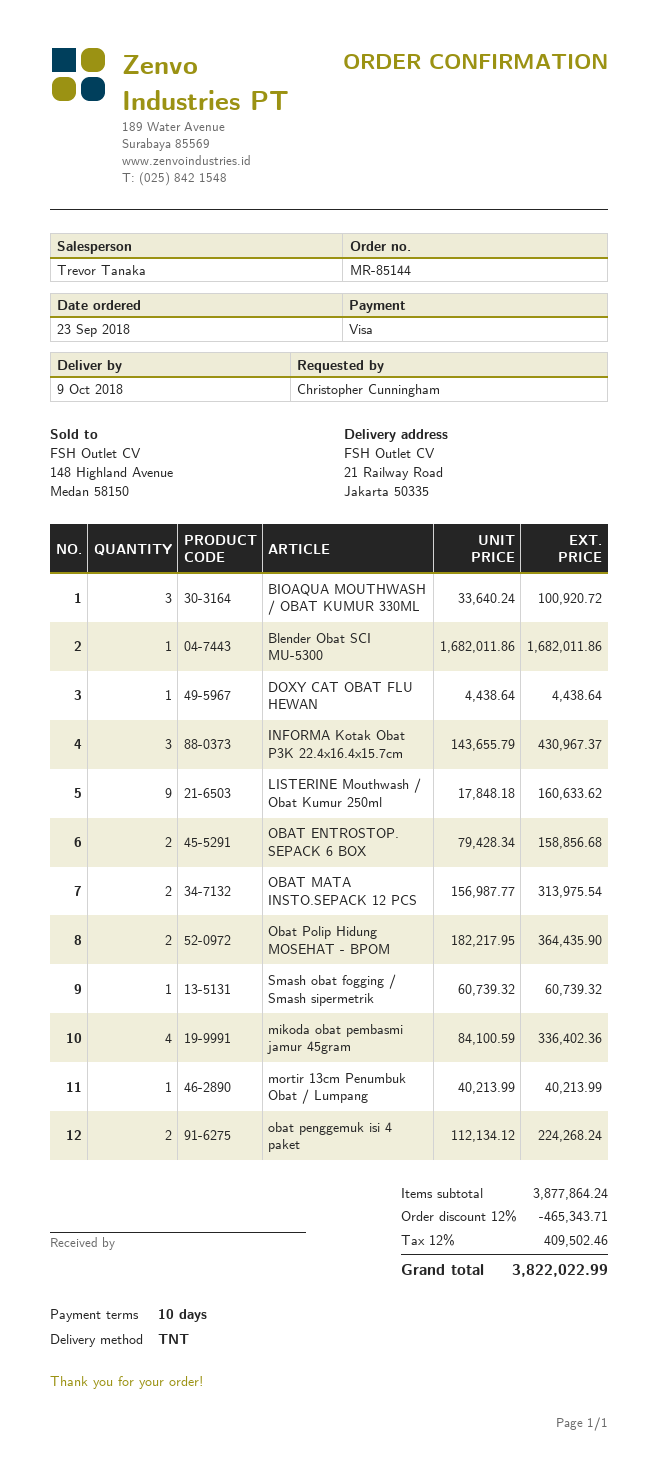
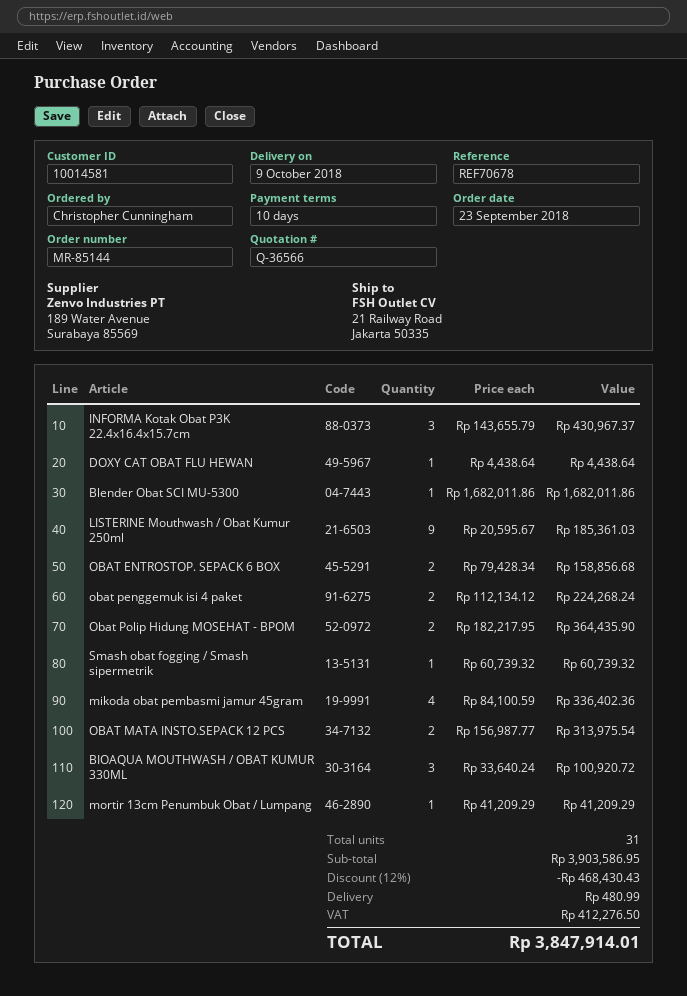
LISTERINE Mouthwash / Obat Kumur 250ml: 9 x 17848.18 = 160633.62 -> 9 x 20595.67 = 185361.03
mortir 13cm Penumbuk Obat / Lumpang: 1 x 40213.99 = 40213.99 -> 1 x 41209.29 = 41209.29
subtotal: 3877864.24 -> 3903586.95
discount: 12% = 465343.71 -> 12% = 468430.43
shipping: none -> 480.99
tax: 409502.46 -> 412276.50
total: 3822022.99 -> 3847914.01

